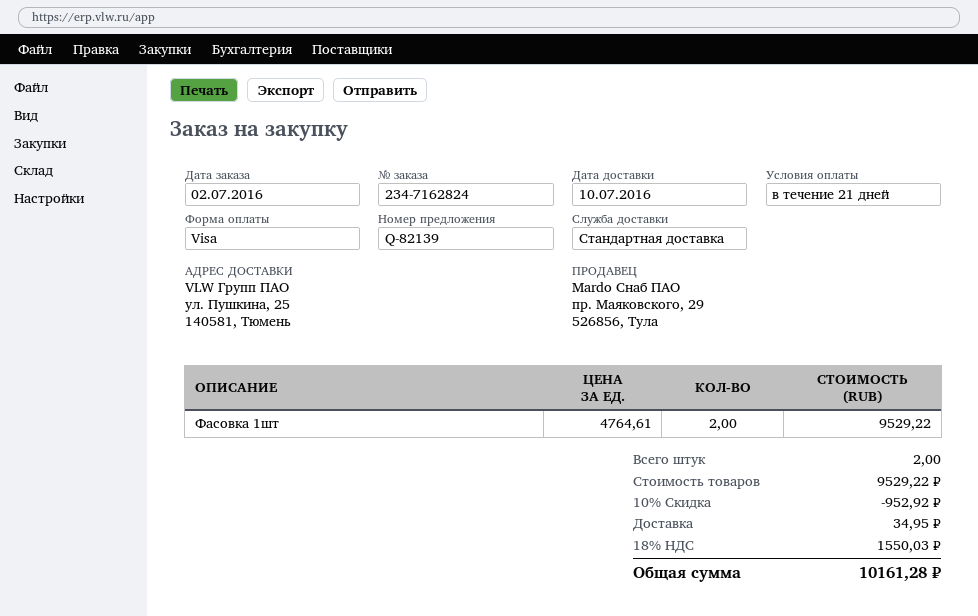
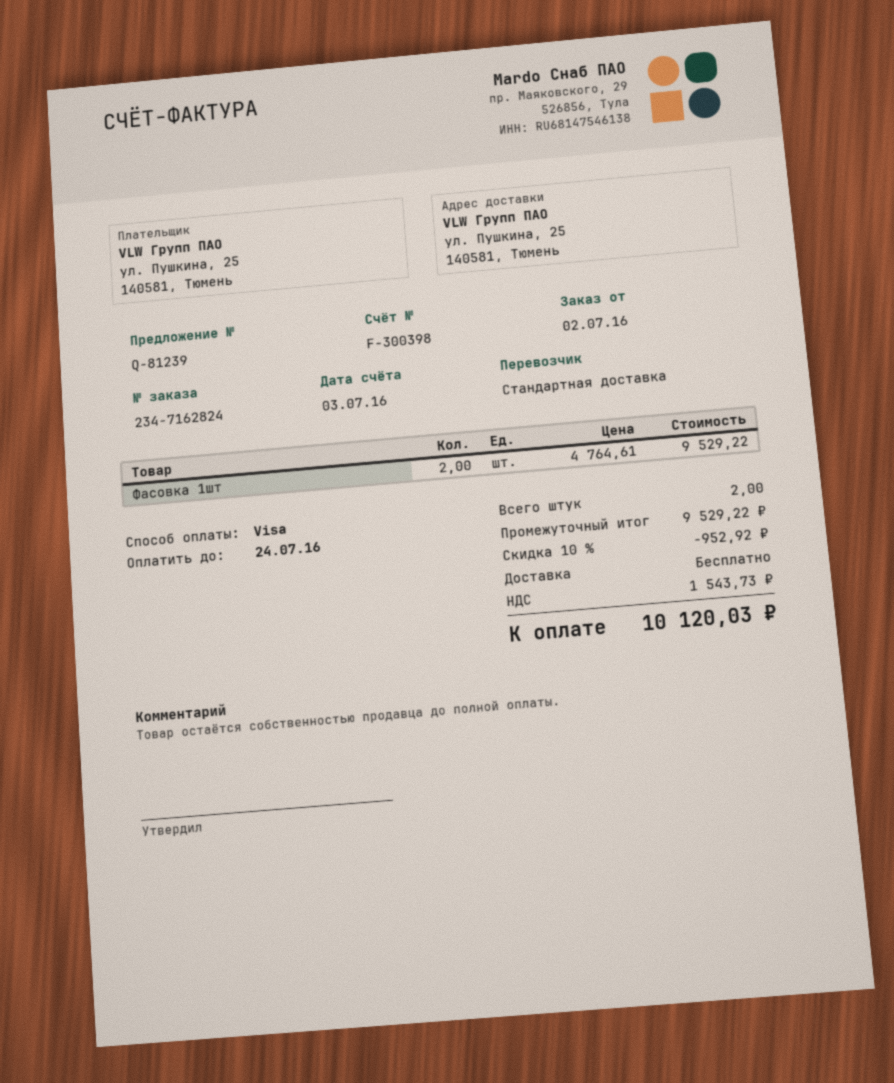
quote number: Q-82139 -> Q-81239
shipping: 34.95 -> 0.00
tax: 1550.03 -> 1543.73
total: 10161.28 -> 10120.03

